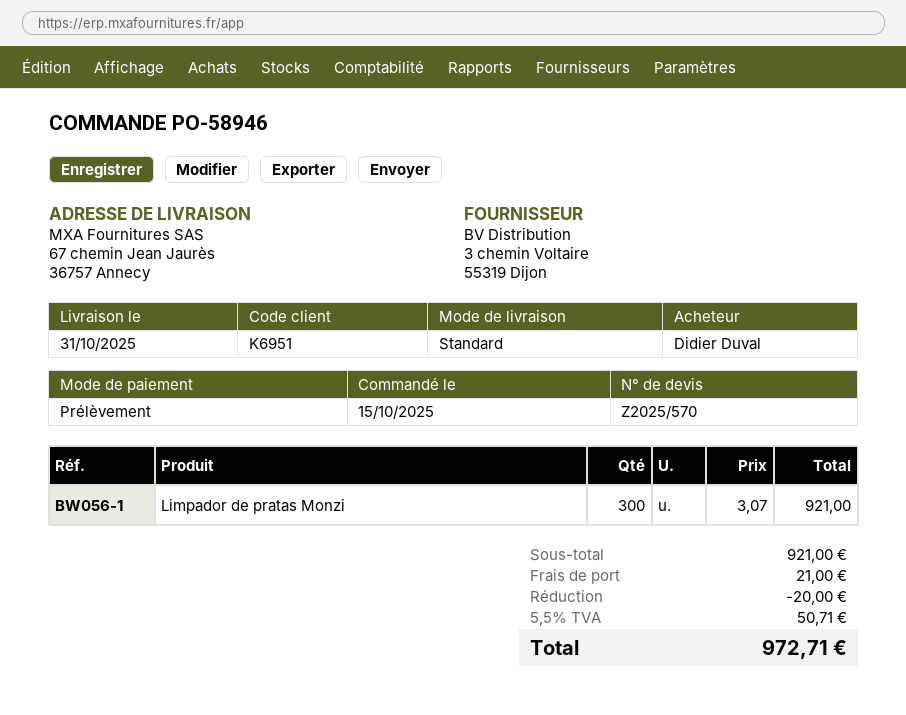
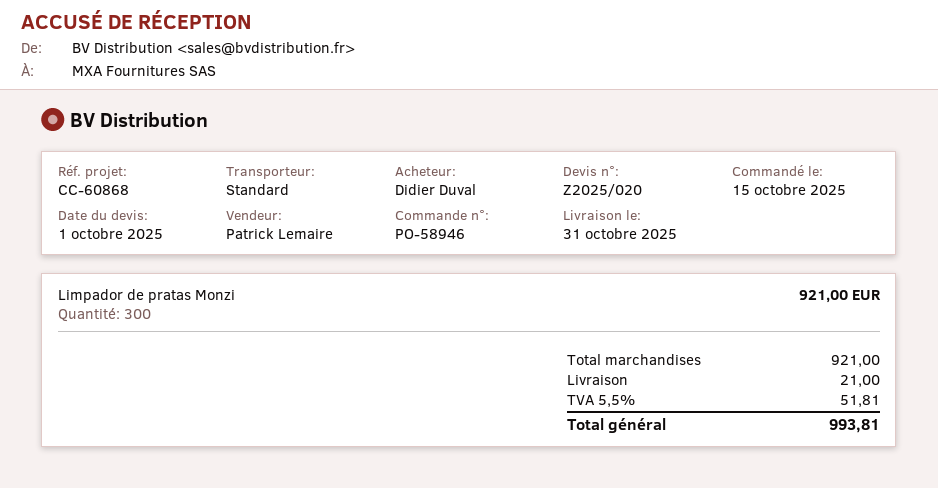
quote number: Z2025/570 -> Z2025/020
discount: 20.00 -> none
tax: 5.5% = 50.71 -> 5.5% = 51.81
total: 972.71 -> 993.81

